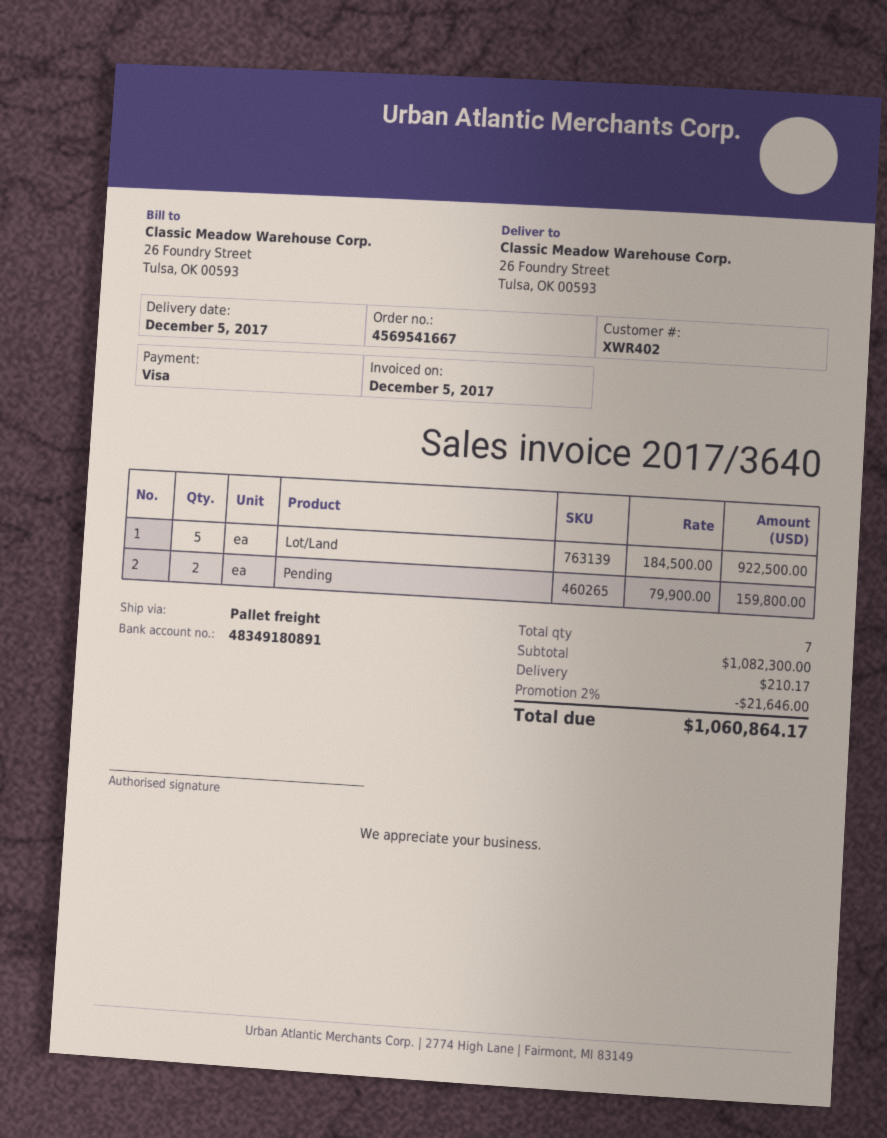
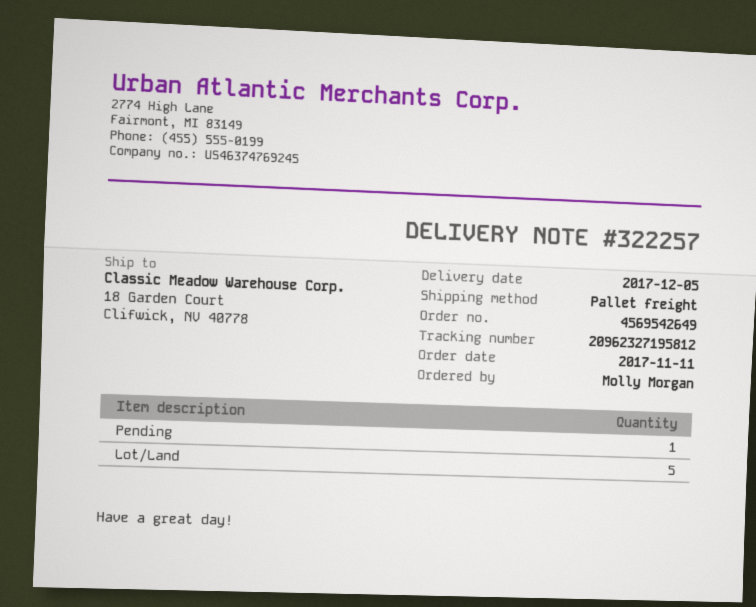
order number: 4569541667 -> 4569542649
ship to: 26 Foundry Street, Tulsa, OK 00593 -> 18 Garden Court, Clifwick, NV 40778
Pending: 2 -> 1

